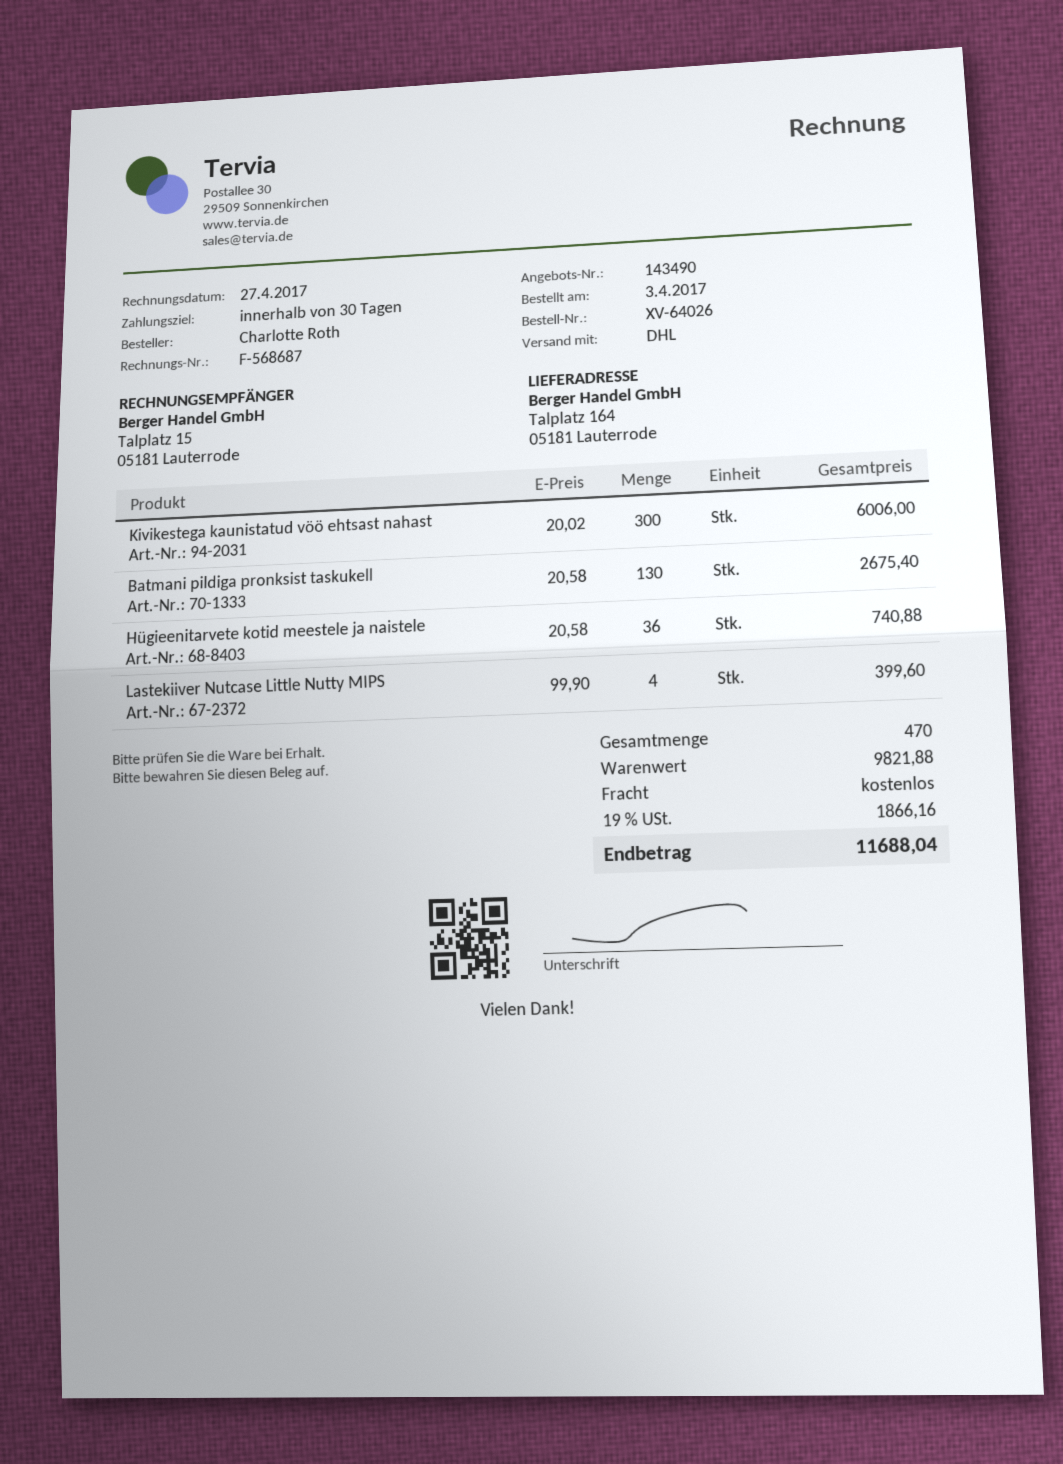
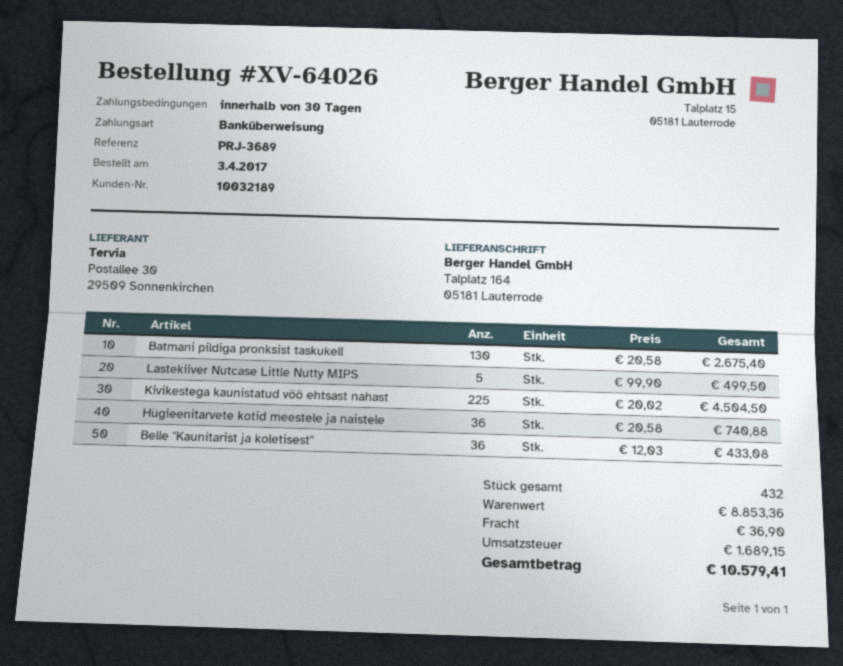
Kivikestega kaunistatud vöö ehtsast nahast: 300 x 20.02 = 6006.00 -> 225 x 20.02 = 4504.50
Lastekiiver Nutcase Little Nutty MIPS: 4 x 99.90 = 399.60 -> 5 x 99.90 = 499.50
Belle "Kaunitarist ja koletisest": none -> 36 x 12.03 = 433.08
total quantity: 470 -> 432
subtotal: 9821.88 -> 8853.36
shipping: 0.00 -> 36.90
tax: 1866.16 -> 1689.15
total: 11688.04 -> 10579.41

